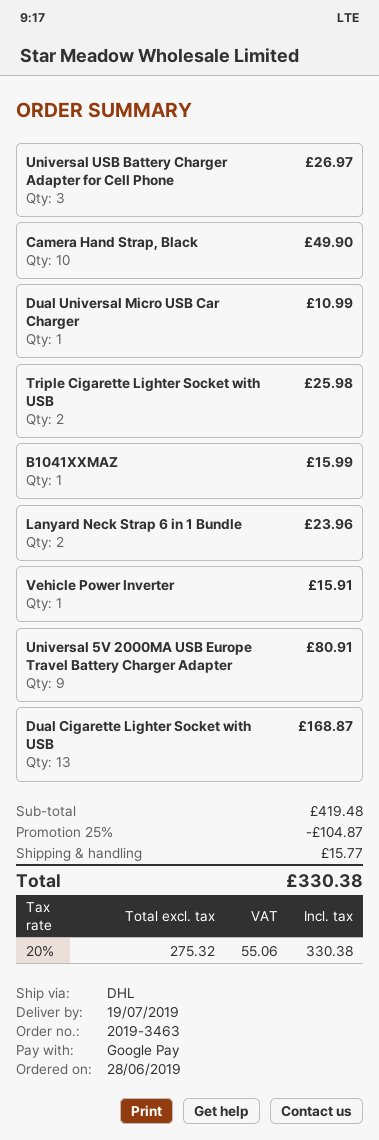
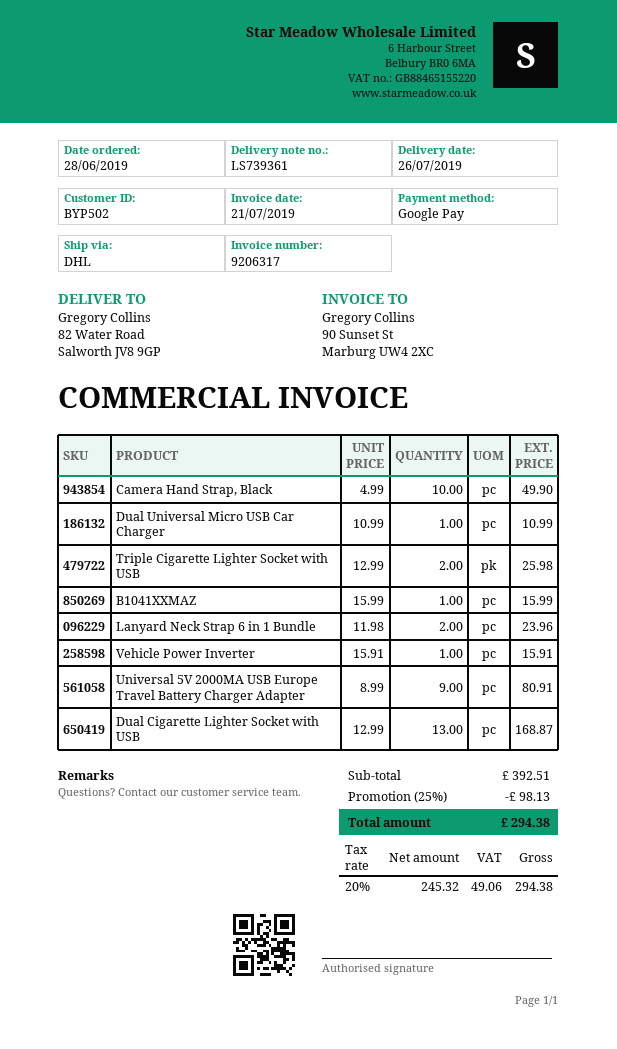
delivery date: 2019-07-19 -> 2019-07-26
Universal USB Battery Charger Adapter for Cell Phone: 3 for 26.97 -> none
subtotal: 419.48 -> 392.51
discount: 25% = 104.87 -> 25% = 98.13
shipping: 15.77 -> none
net: 275.32 -> 245.32
tax: 20% = 55.06 -> 20% = 49.06
total: 330.38 -> 294.38

